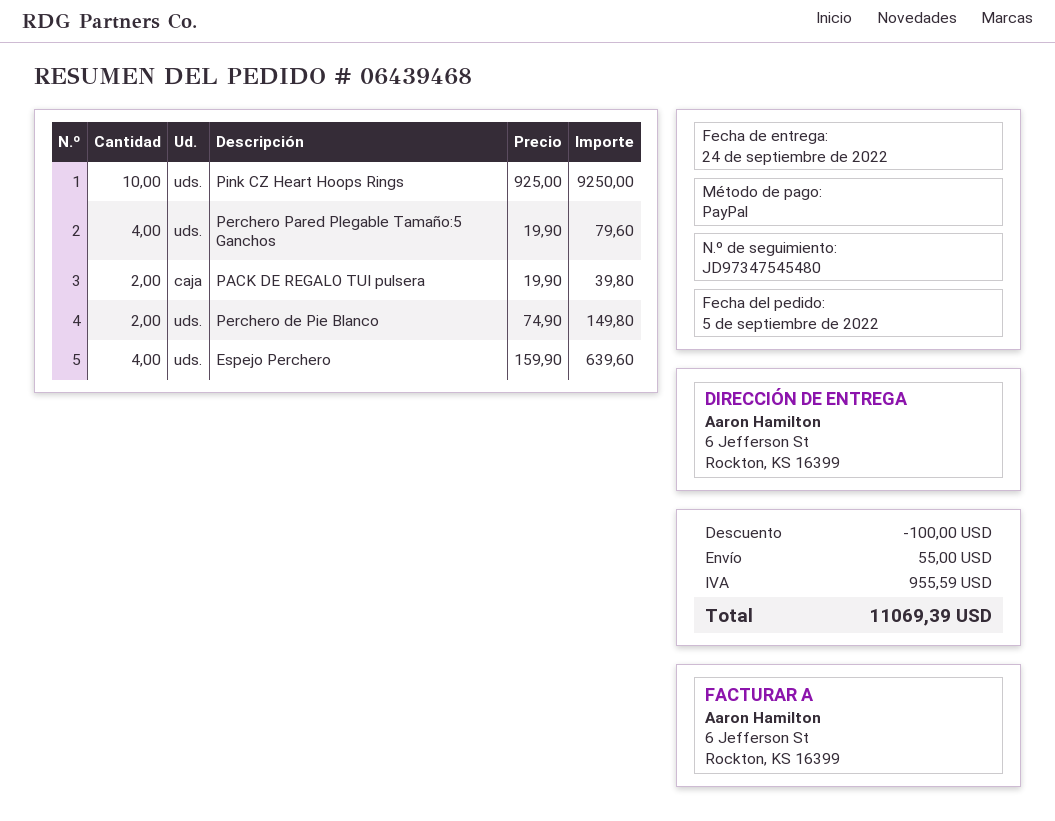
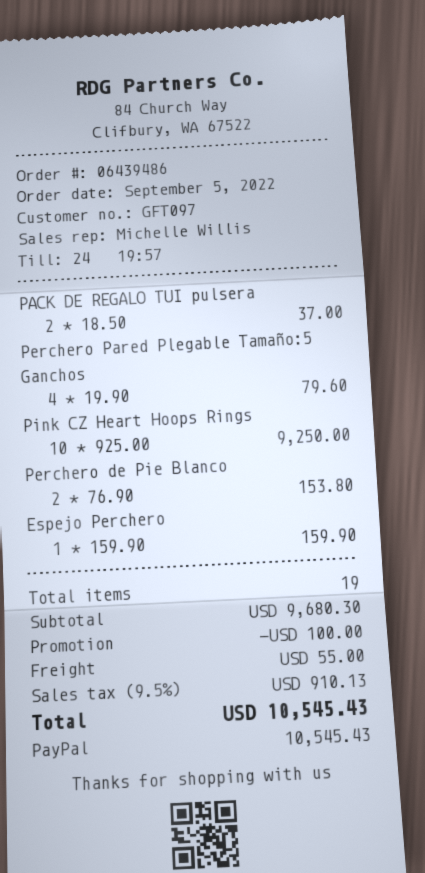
order number: 06439468 -> 06439486
PACK DE REGALO TUI pulsera: 2 x 19.90 = 39.80 -> 2 x 18.50 = 37.00
Perchero de Pie Blanco: 2 x 74.90 = 149.80 -> 2 x 76.90 = 153.80
Espejo Perchero: 4 x 159.90 = 639.60 -> 1 x 159.90 = 159.90
tax: 955.59 -> 910.13
total: 11069.39 -> 10545.43

